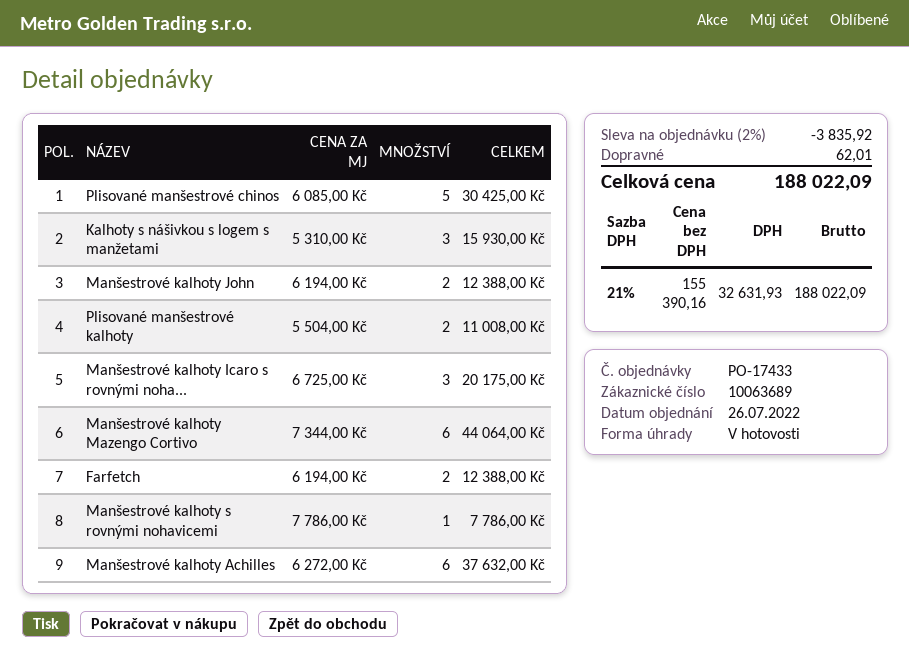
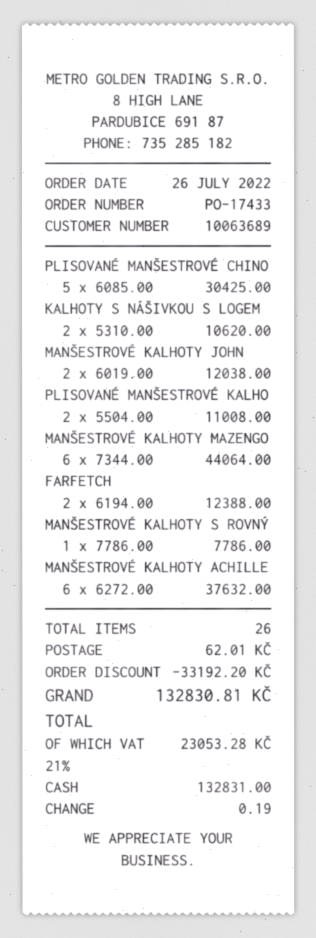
Kalhoty s nášivkou s logem s manžetami: 3 x 5310.00 = 15930.00 -> 2 x 5310.00 = 10620.00
Manšestrové kalhoty John: 2 x 6194.00 = 12388.00 -> 2 x 6019.00 = 12038.00
Manšestrové kalhoty Icaro s rovnými noha...: 3 x 6725.00 = 20175.00 -> none
discount: 3835.92 -> 33192.20
tax: 21% = 32631.93 -> 21% = 23053.28
total: 188022.09 -> 132830.81

